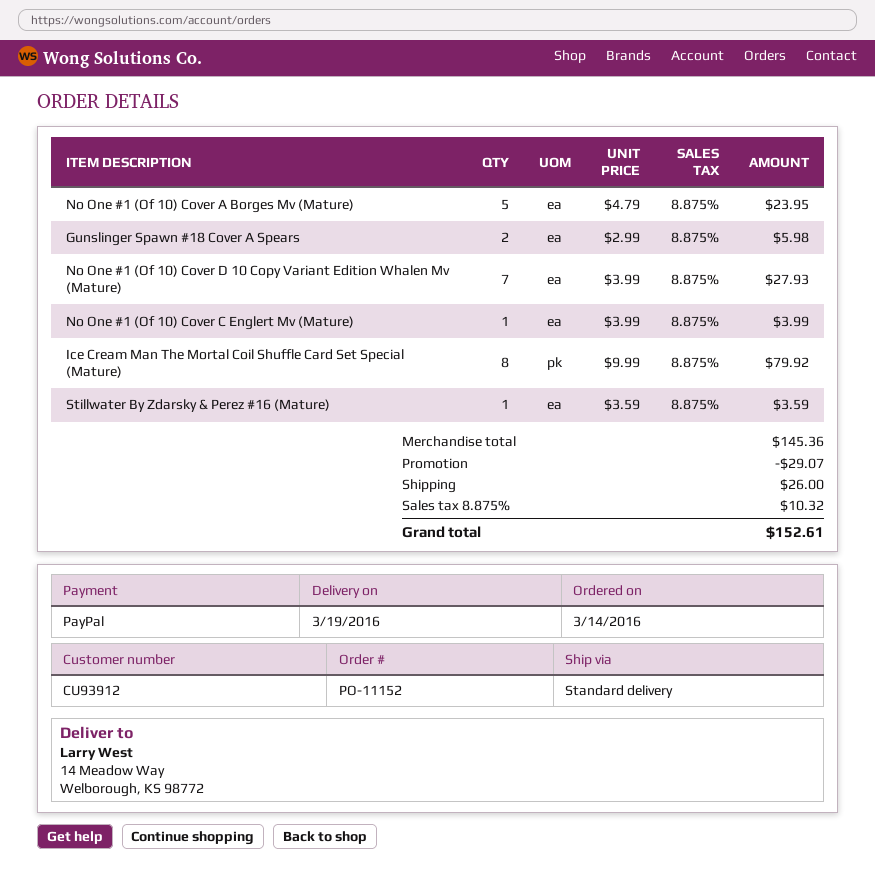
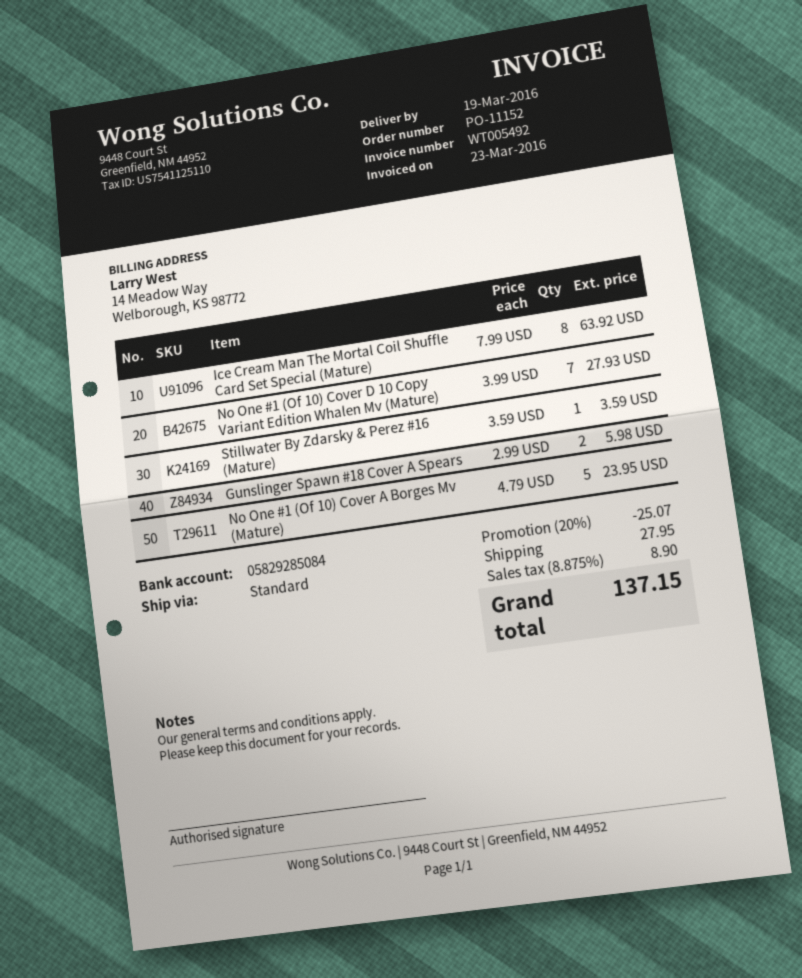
No One #1 (Of 10) Cover C Englert Mv (Mature): 1 x 3.99 = 3.99 -> none
Ice Cream Man The Mortal Coil Shuffle Card Set Special (Mature): 8 x 9.99 = 79.92 -> 8 x 7.99 = 63.92
discount: 29.07 -> 25.07
shipping: 26.00 -> 27.95
tax: 8.875% = 10.32 -> 8.875% = 8.90
total: 152.61 -> 137.15

